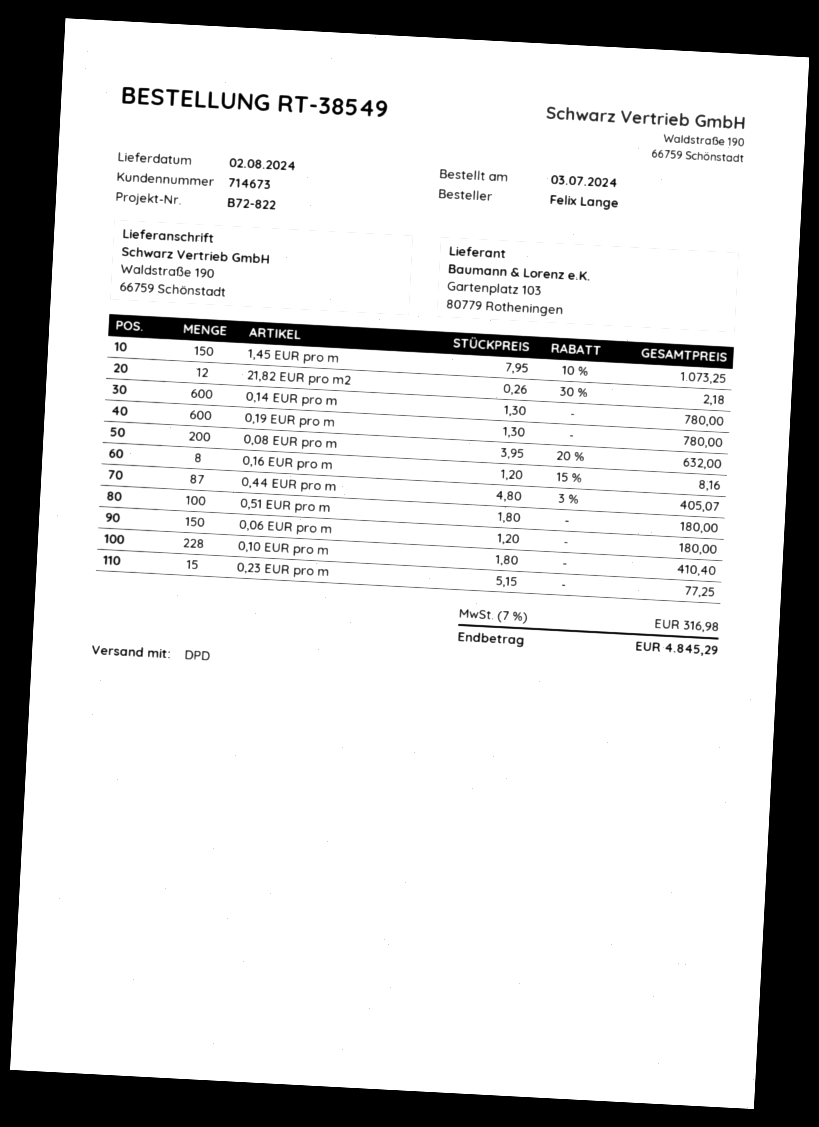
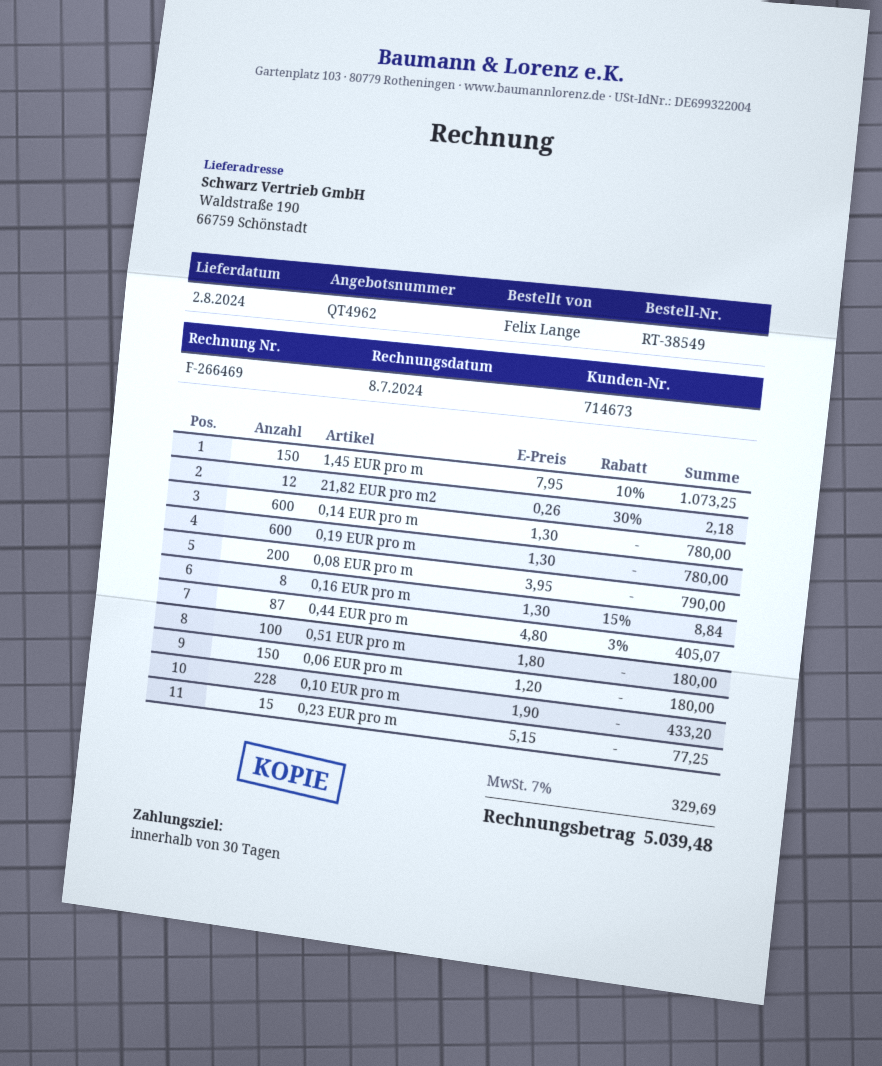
0,08 EUR pro m: 200 x 3.95 - 20% = 632.00 -> 200 x 3.95 = 790.00
0,16 EUR pro m: 8 x 1.20 - 15% = 8.16 -> 8 x 1.30 - 15% = 8.84
0,10 EUR pro m: 228 x 1.80 = 410.40 -> 228 x 1.90 = 433.20
tax: 7% = 316.98 -> 7% = 329.69
total: 4845.29 -> 5039.48

